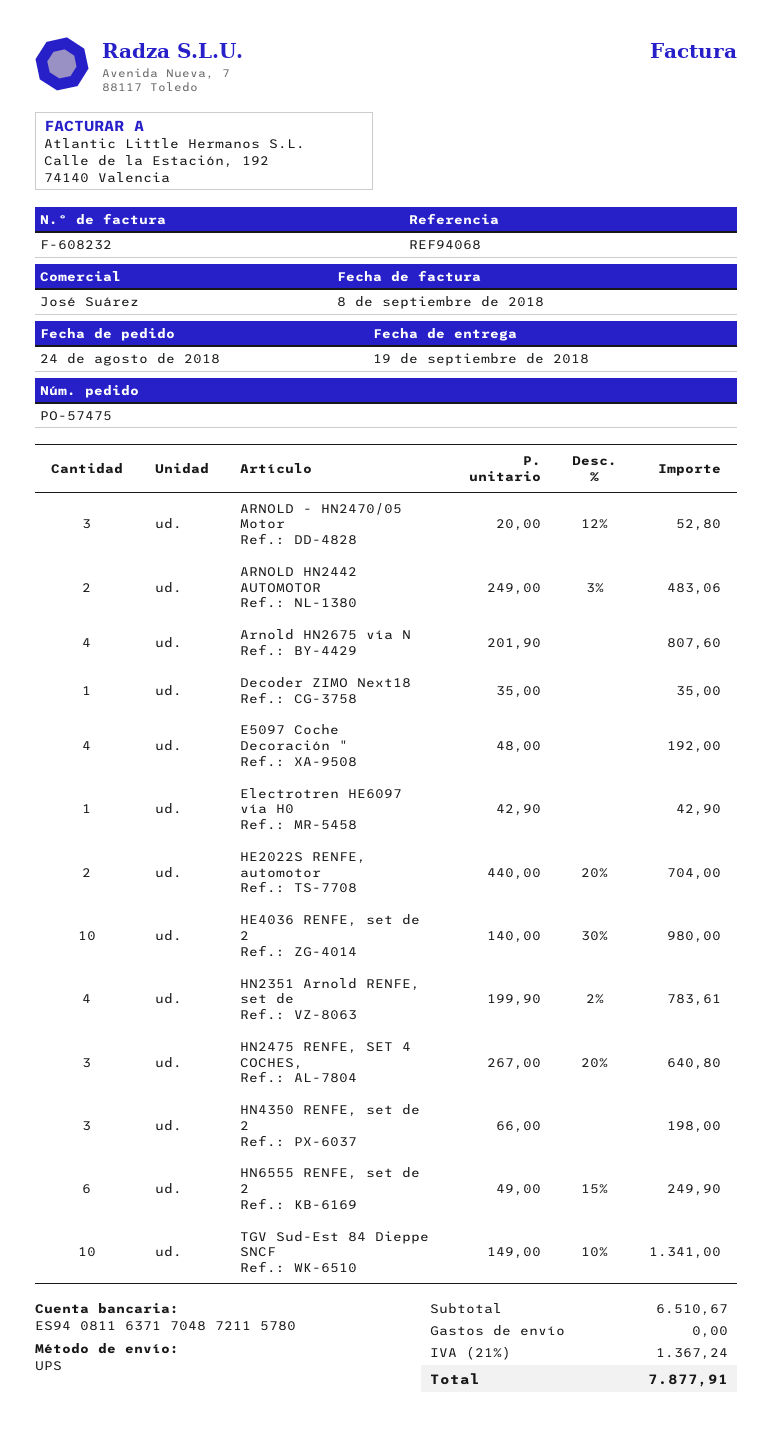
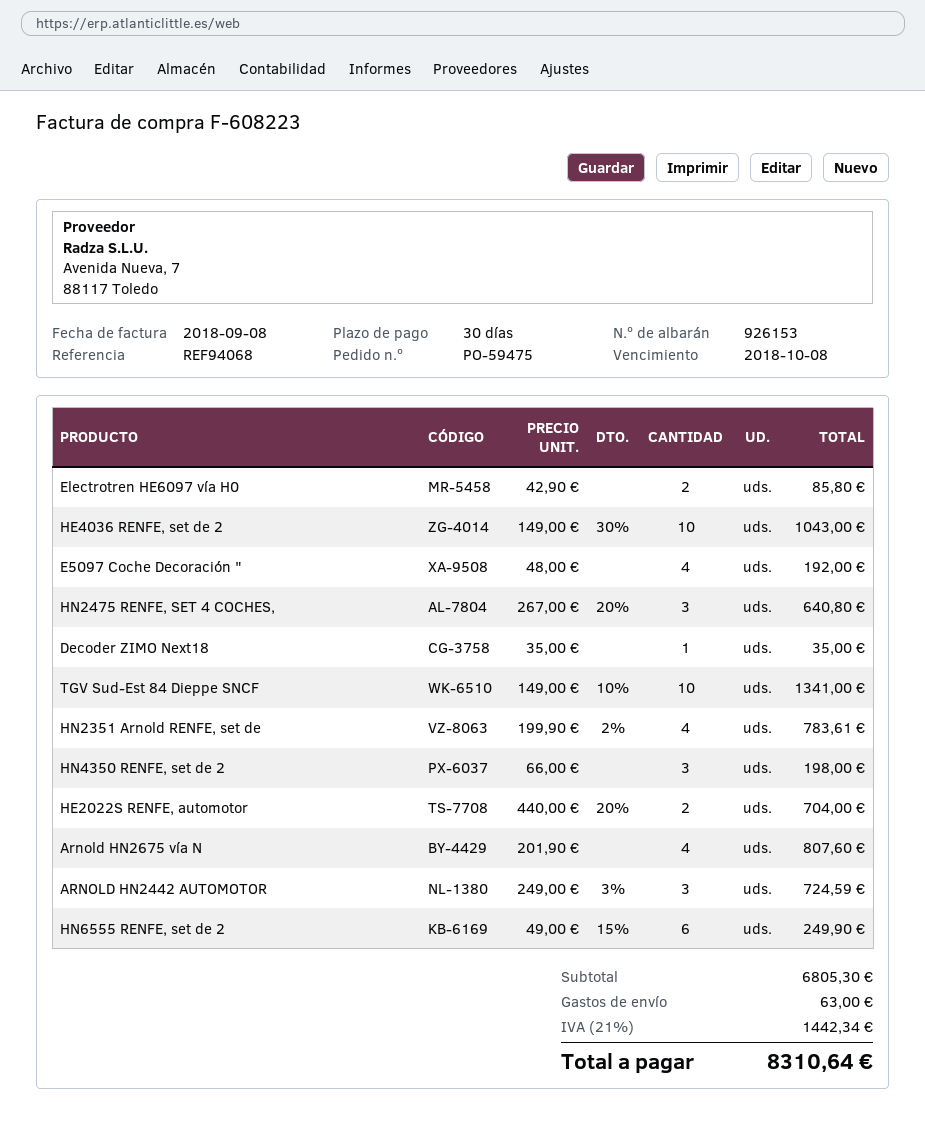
order number: PO-57475 -> PO-59475
invoice number: F-608232 -> F-608223
ARNOLD - HN2470/05 Motor: 3 x 20.00 - 12% = 52.80 -> none
ARNOLD HN2442 AUTOMOTOR: 2 x 249.00 - 3% = 483.06 -> 3 x 249.00 - 3% = 724.59
Electrotren HE6097 vía H0: 1 x 42.90 = 42.90 -> 2 x 42.90 = 85.80
HE4036 RENFE, set de 2: 10 x 140.00 - 30% = 980.00 -> 10 x 149.00 - 30% = 1043.00
subtotal: 6510.67 -> 6805.30
shipping: 0.00 -> 63.00
tax: 21% = 1367.24 -> 21% = 1442.34
total: 7877.91 -> 8310.64

